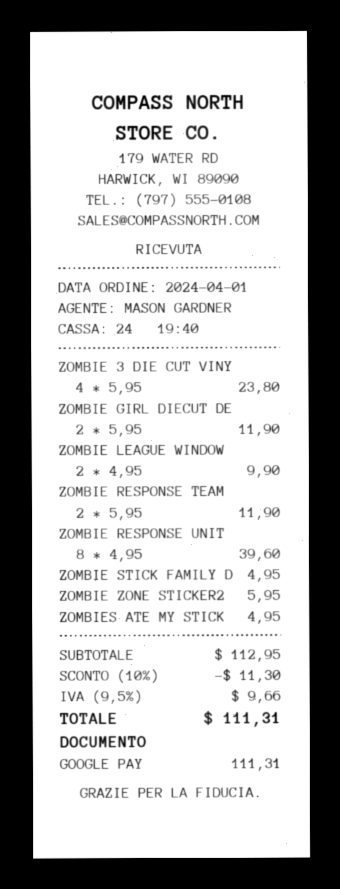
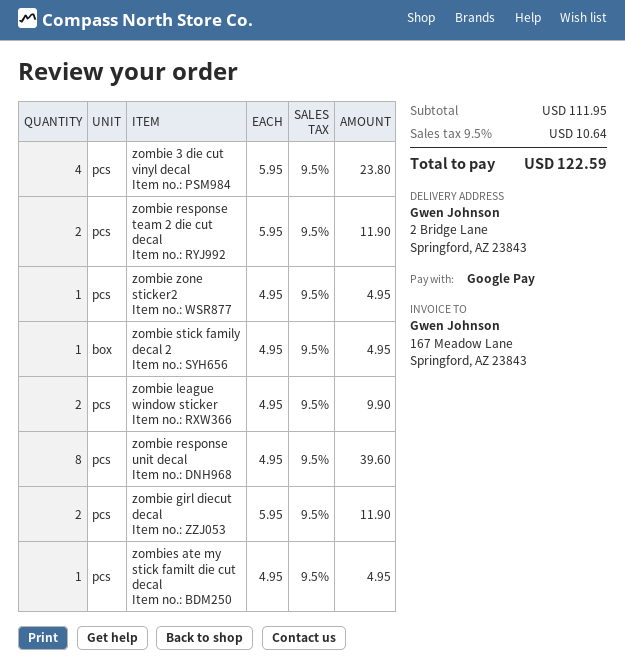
ZOMBIE ZONE STICKER2: 1 x 5.95 = 5.95 -> 1 x 4.95 = 4.95
subtotal: 112.95 -> 111.95
discount: 10% = 11.30 -> none
tax: 9.5% = 9.66 -> 9.5% = 10.64
total: 111.31 -> 122.59

